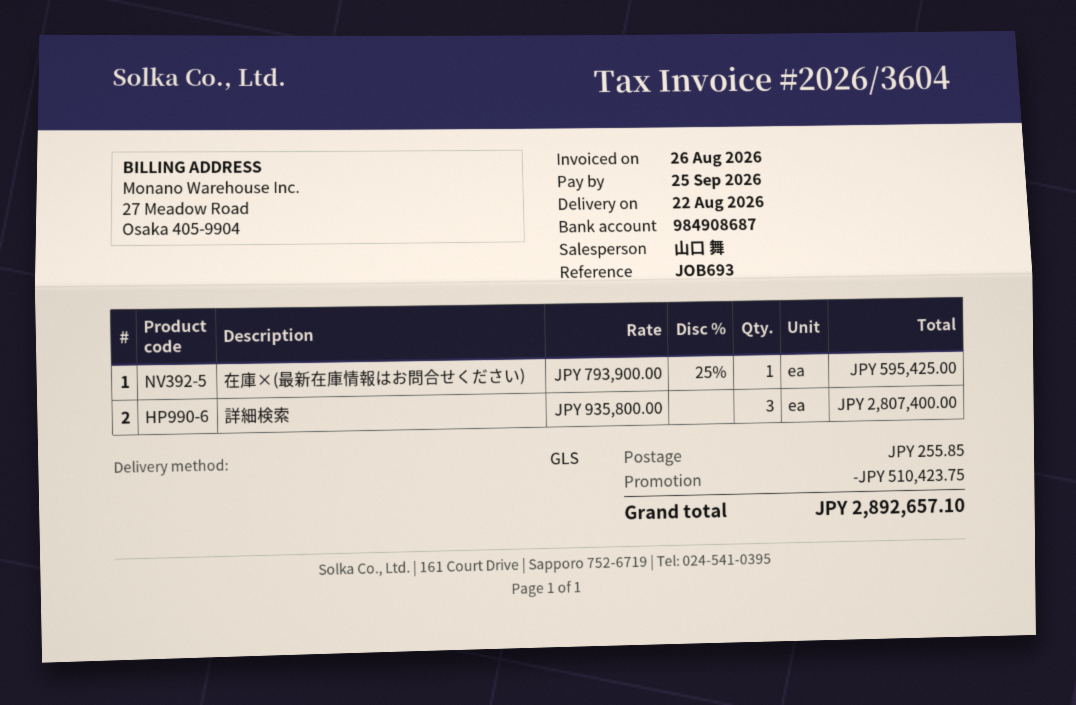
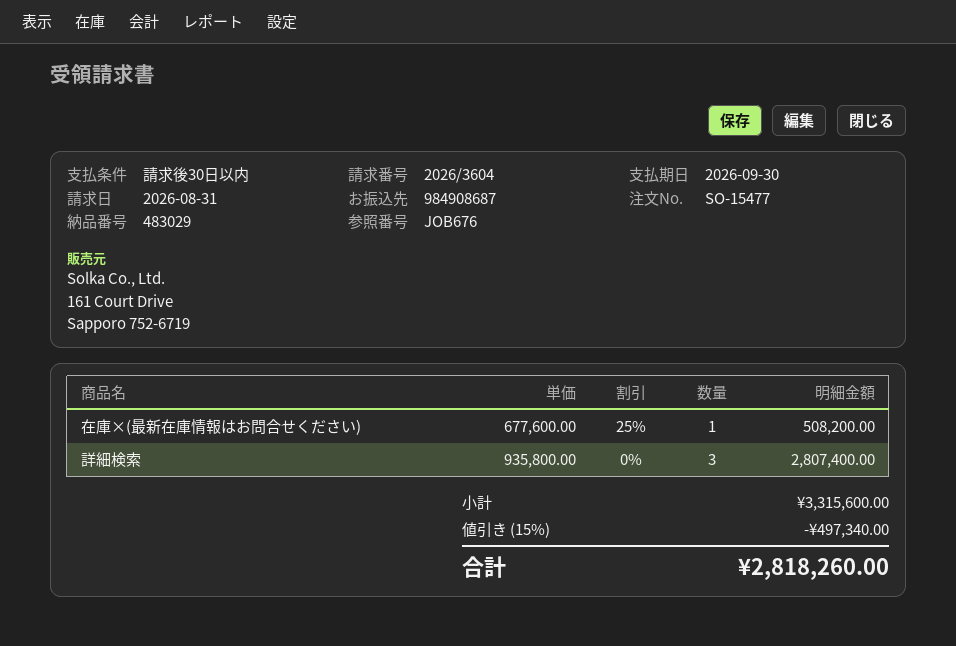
invoice date: 2026-08-26 -> 2026-08-31
due date: 2026-09-25 -> 2026-09-30
reference: JOB693 -> JOB676
在庫×(最新在庫情報はお問合せください): 1 x 793900.00 - 25% = 595425.00 -> 1 x 677600.00 - 25% = 508200.00
discount: 510423.75 -> 497340.00
shipping: 255.85 -> none
total: 2892657.10 -> 2818260.00

